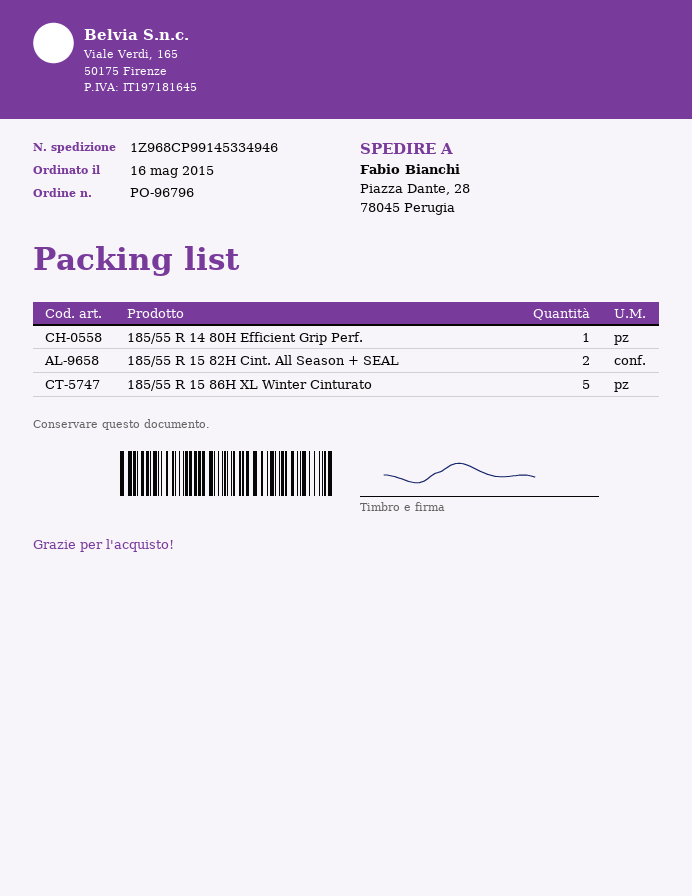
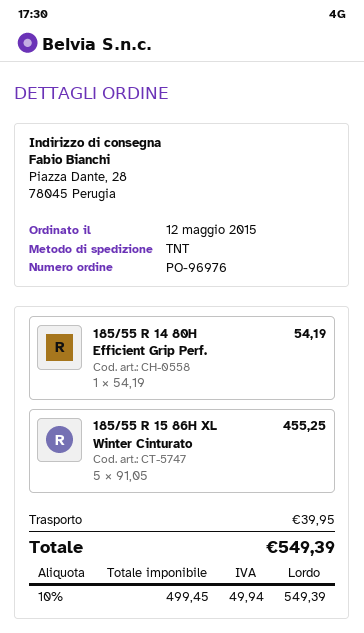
order number: PO-96796 -> PO-96976
order date: 2015-05-16 -> 2015-05-12
185/55 R 15 82H Cint. All Season + SEAL: 2 -> none

